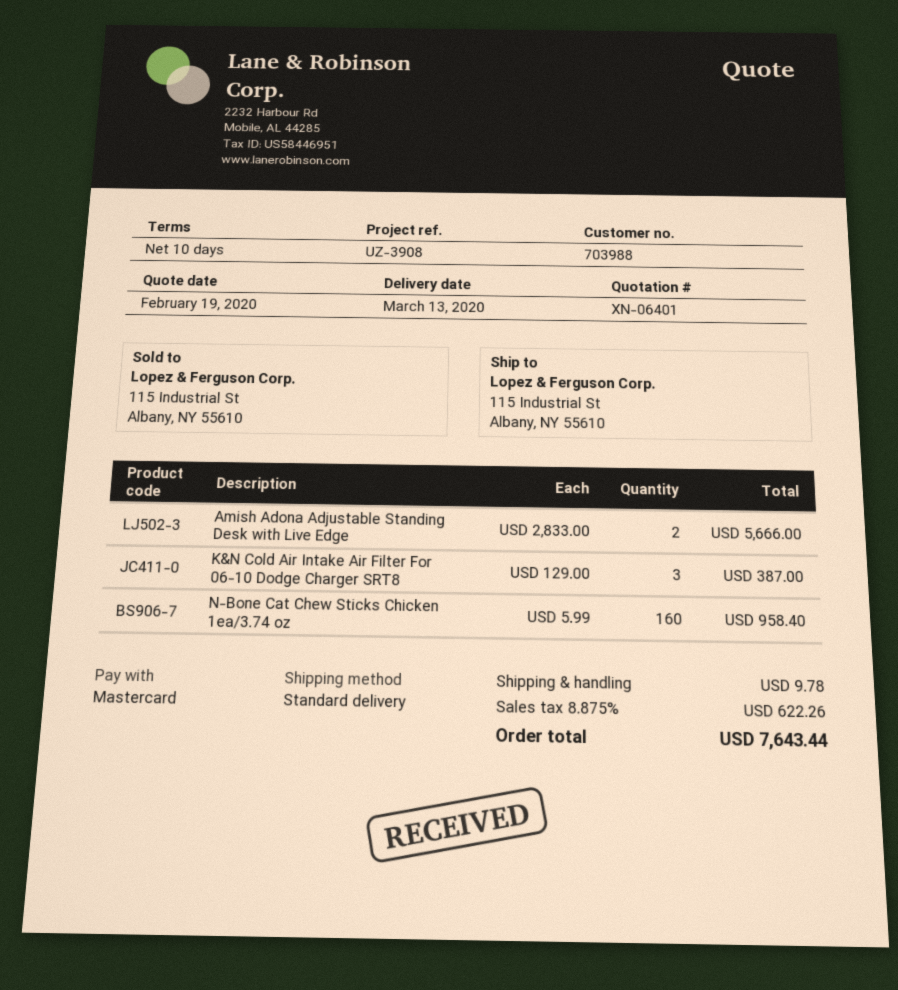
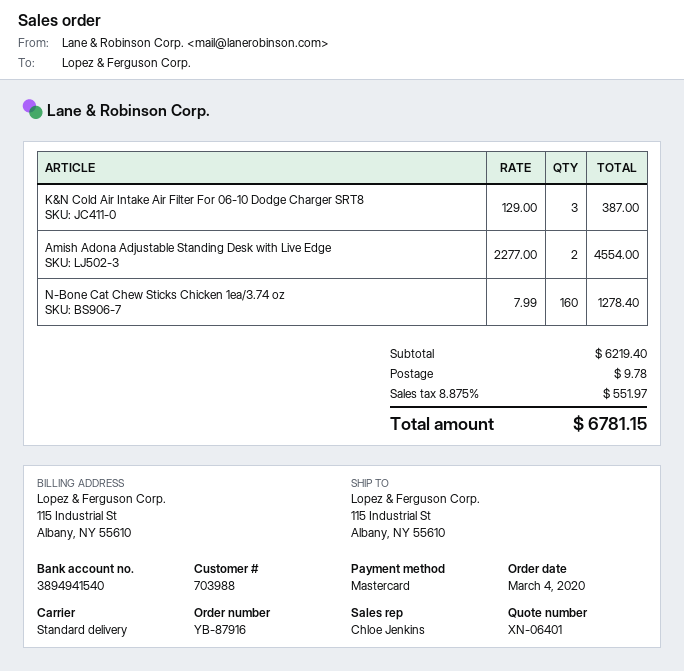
Amish Adona Adjustable Standing Desk with Live Edge: 2 x 2833.00 = 5666.00 -> 2 x 2277.00 = 4554.00
N-Bone Cat Chew Sticks Chicken 1ea/3.74 oz: 160 x 5.99 = 958.40 -> 160 x 7.99 = 1278.40
tax: 8.875% = 622.26 -> 8.875% = 551.97
total: 7643.44 -> 6781.15

